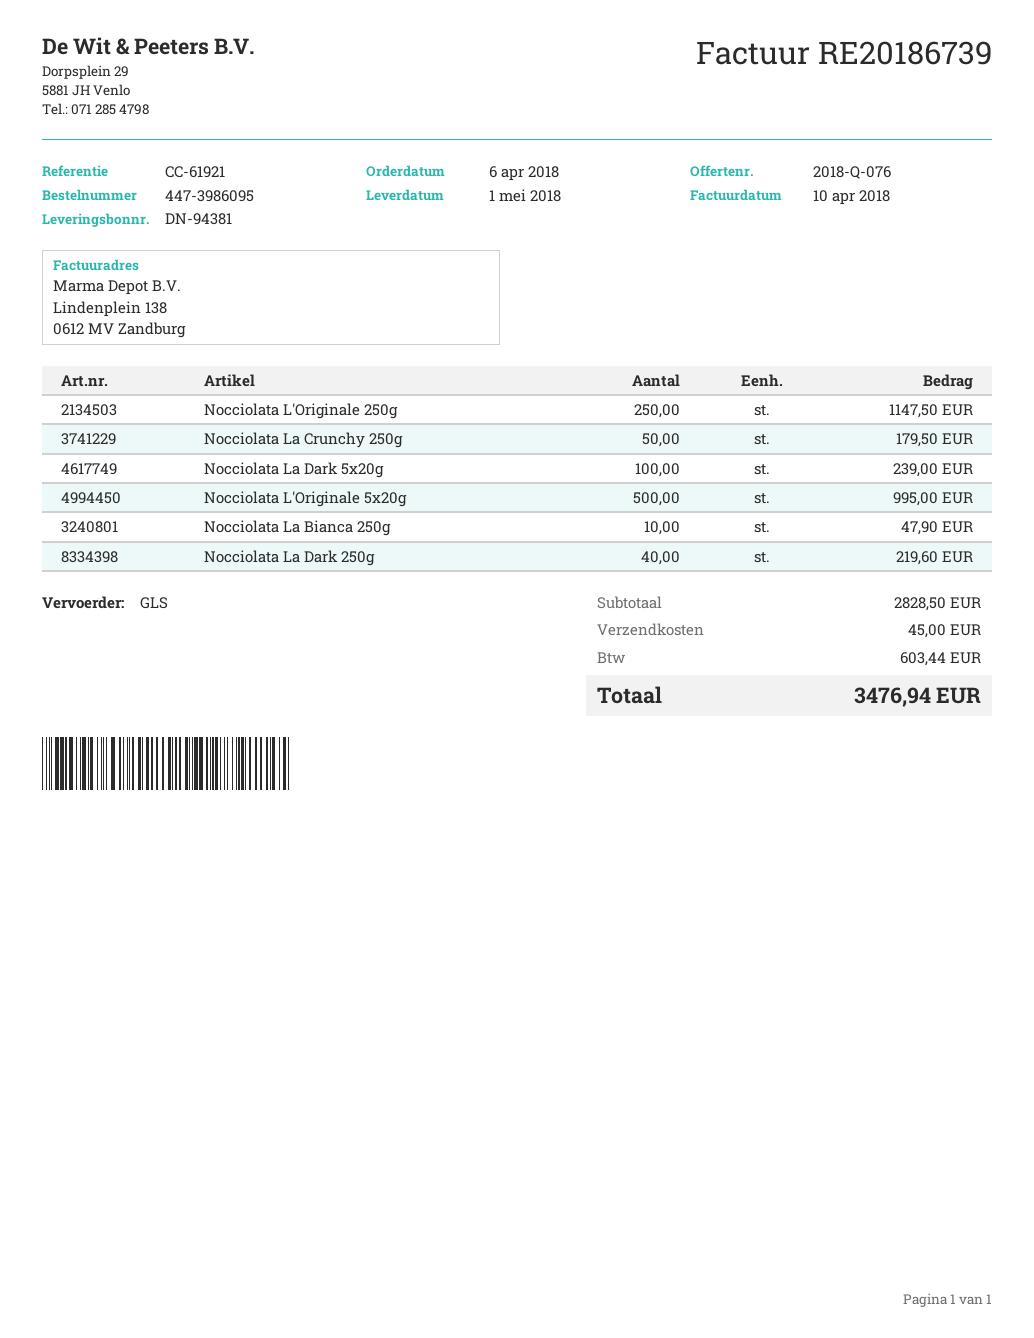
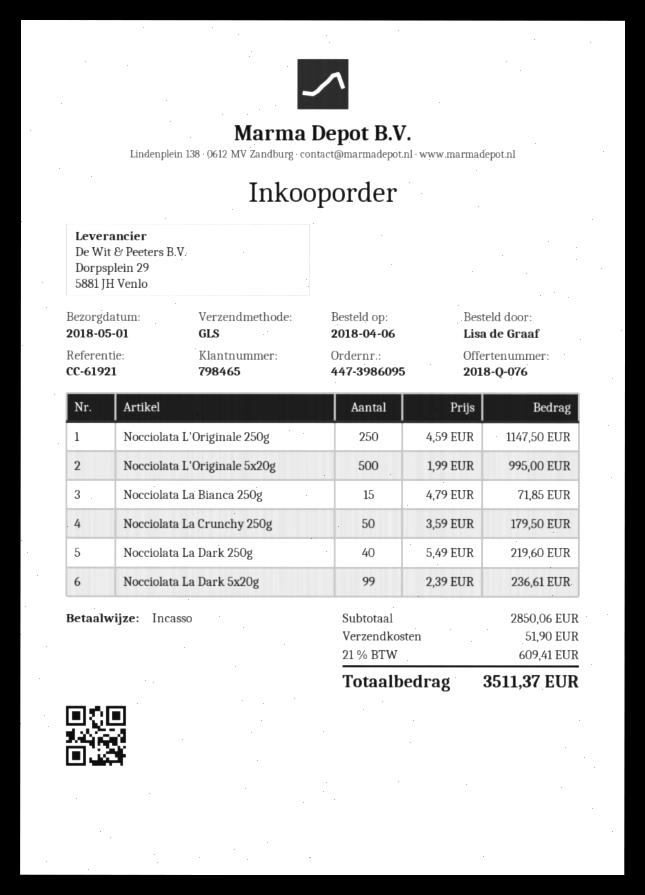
Nocciolata La Dark 5x20g: 100 for 239.00 -> 99 for 236.61
Nocciolata La Bianca 250g: 10 for 47.90 -> 15 for 71.85
subtotal: 2828.50 -> 2850.06
shipping: 45.00 -> 51.90
tax: 603.44 -> 609.41
total: 3476.94 -> 3511.37

